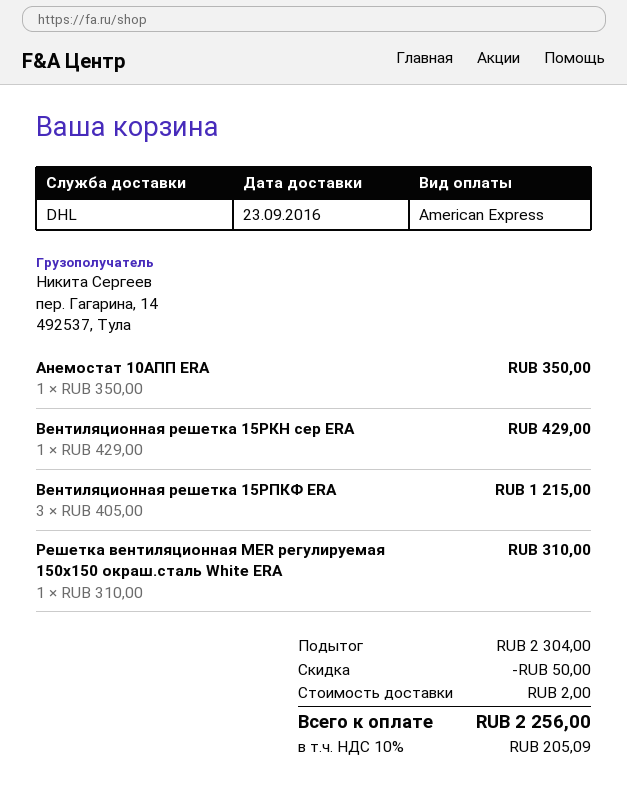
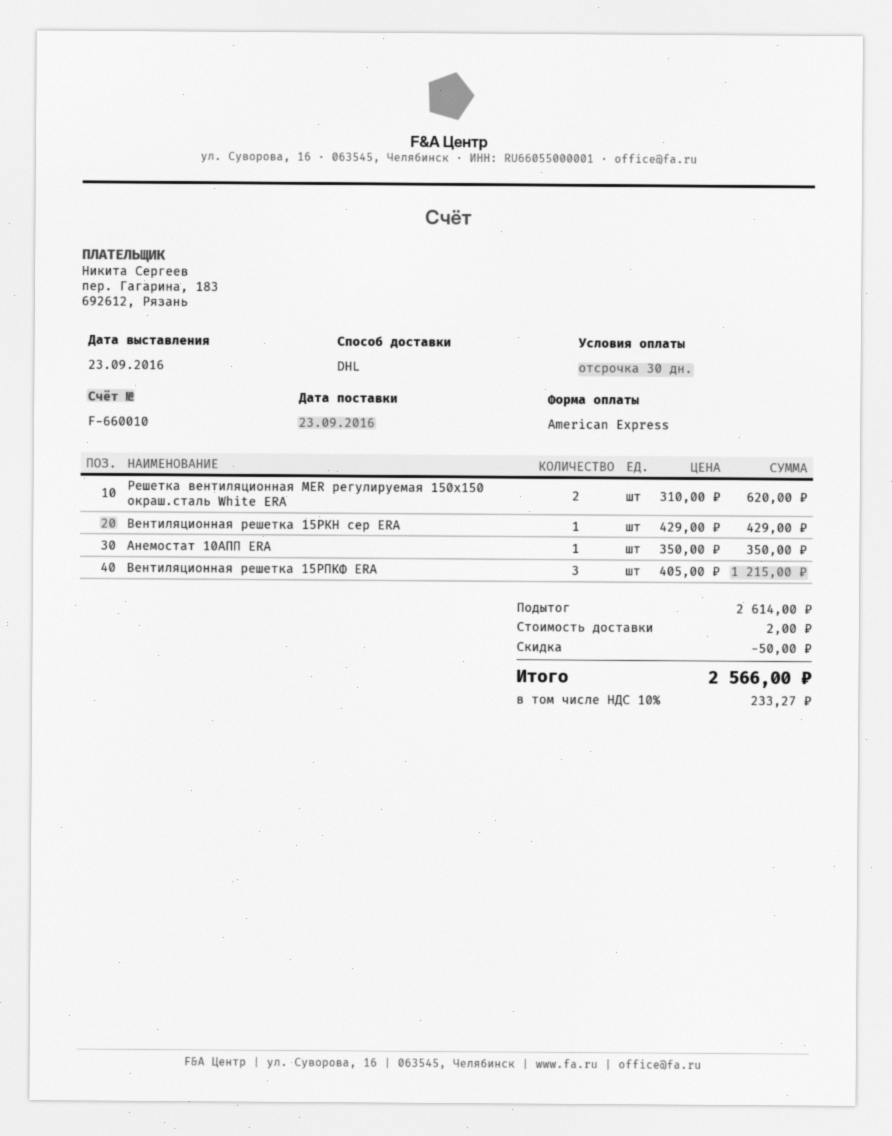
Решетка вентиляционная MER регулируемая 150x150 окраш.сталь White ERA: 1 x 310.00 = 310.00 -> 2 x 310.00 = 620.00
subtotal: 2304.00 -> 2614.00
tax: 10% = 205.09 -> 10% = 233.27
total: 2256.00 -> 2566.00

